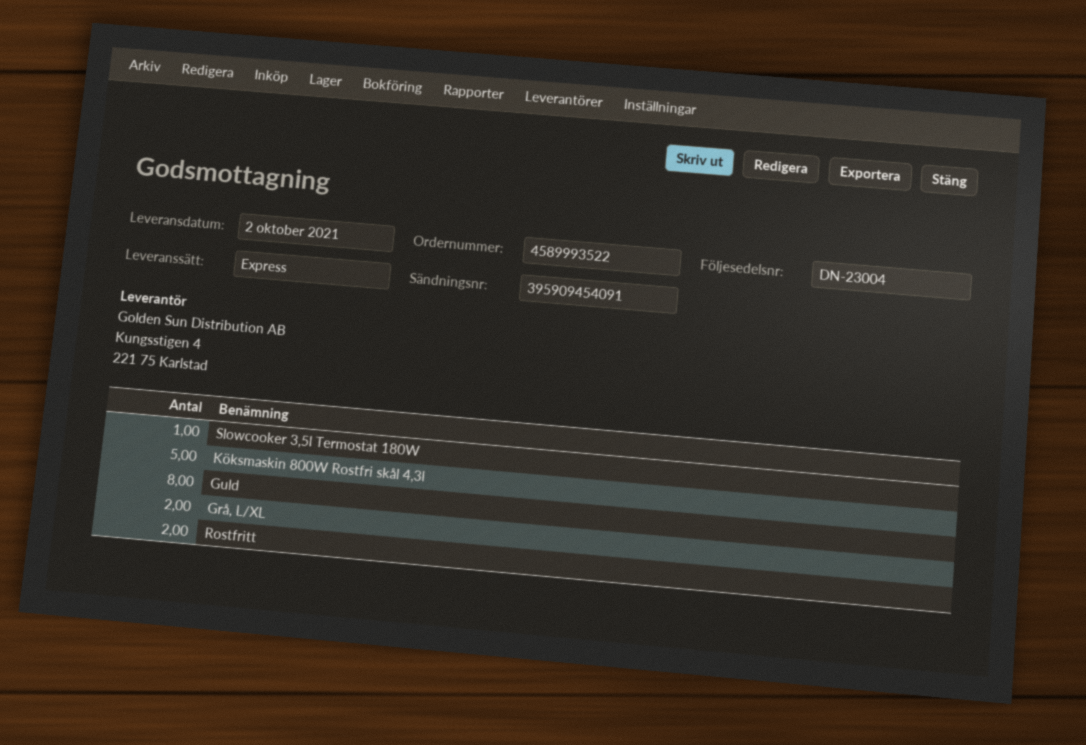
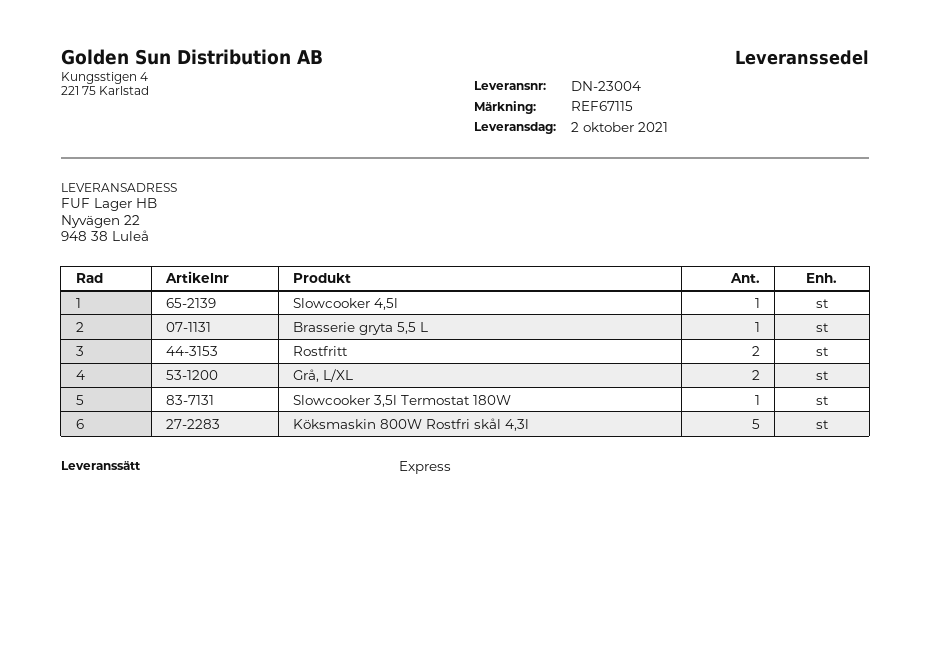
Guld: 8 -> none
Slowcooker 4,5l: none -> 1
Brasserie gryta 5,5 L: none -> 1

